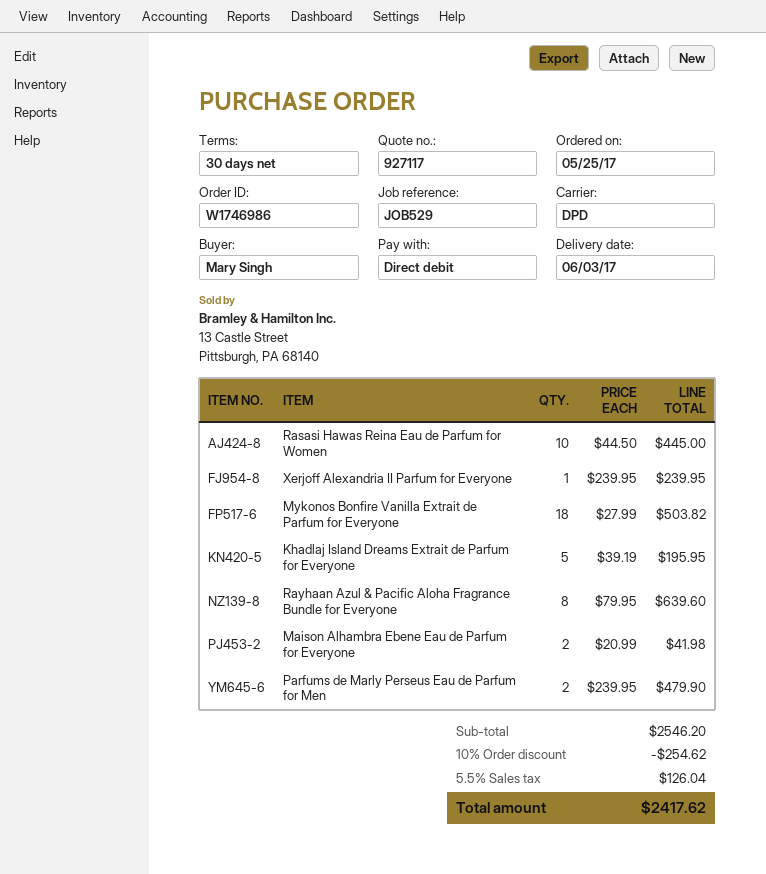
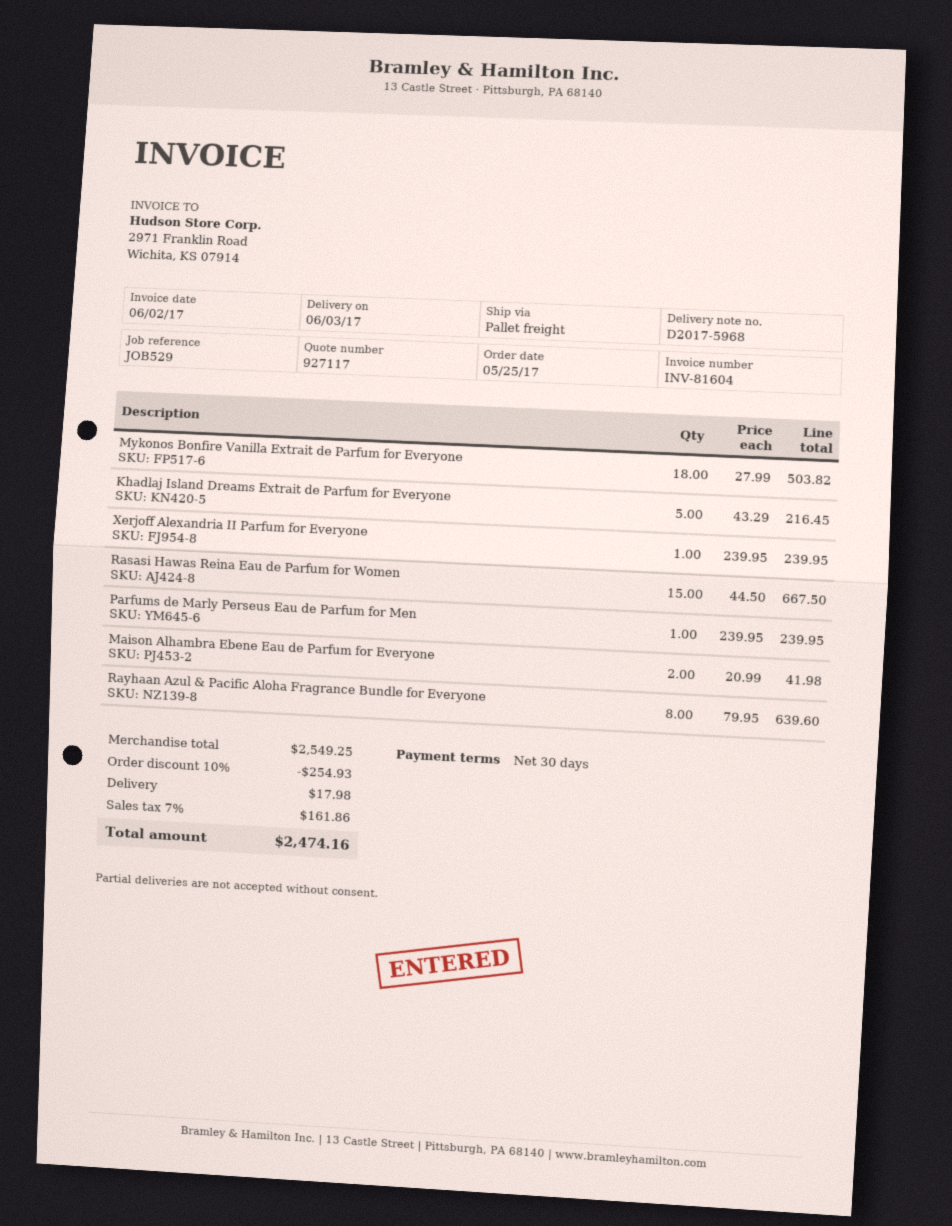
shipping method: DPD -> pallet freight
Rasasi Hawas Reina Eau de Parfum for Women: 10 x 44.50 = 445.00 -> 15 x 44.50 = 667.50
Khadlaj Island Dreams Extrait de Parfum for Everyone: 5 x 39.19 = 195.95 -> 5 x 43.29 = 216.45
Parfums de Marly Perseus Eau de Parfum for Men: 2 x 239.95 = 479.90 -> 1 x 239.95 = 239.95
subtotal: 2546.20 -> 2549.25
discount: 10% = 254.62 -> 10% = 254.93
shipping: none -> 17.98
tax: 5.5% = 126.04 -> 7% = 161.86
total: 2417.62 -> 2474.16

